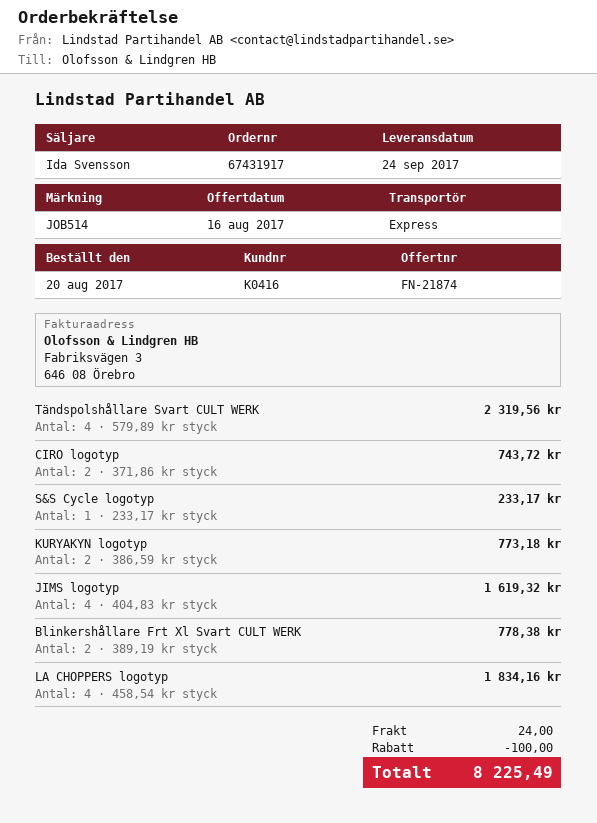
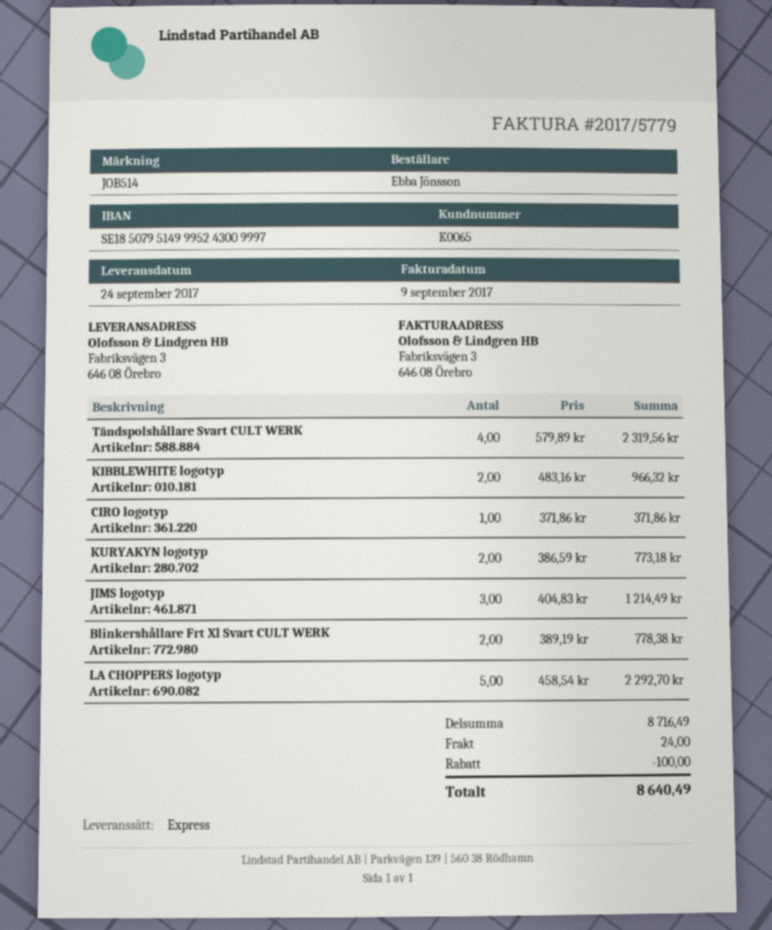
customer number: K0416 -> K0065
CIRO logotyp: 2 x 371.86 = 743.72 -> 1 x 371.86 = 371.86
S&S Cycle logotyp: 1 x 233.17 = 233.17 -> none
JIMS logotyp: 4 x 404.83 = 1619.32 -> 3 x 404.83 = 1214.49
LA CHOPPERS logotyp: 4 x 458.54 = 1834.16 -> 5 x 458.54 = 2292.70
KIBBLEWHITE logotyp: none -> 2 x 483.16 = 966.32
total: 8225.49 -> 8640.49

